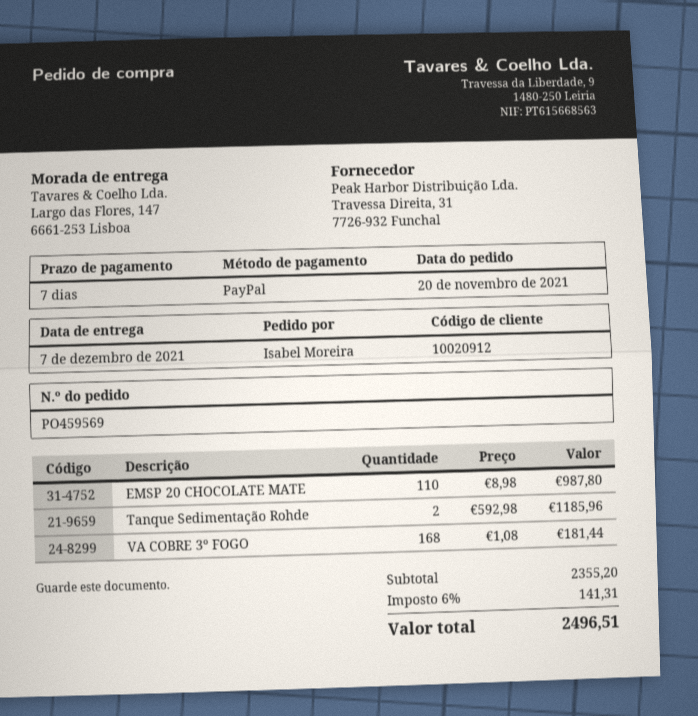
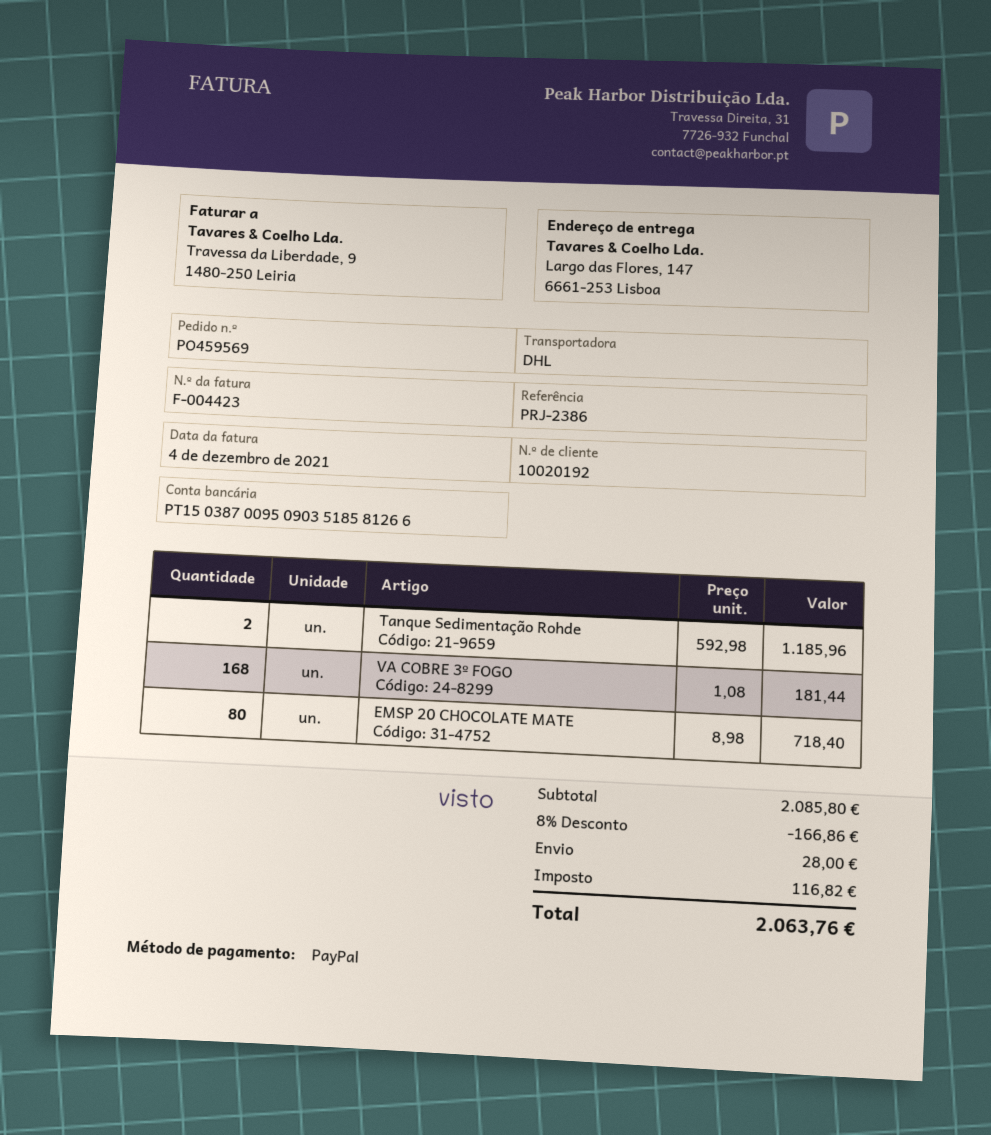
customer number: 10020912 -> 10020192
EMSP 20 CHOCOLATE MATE: 110 x 8.98 = 987.80 -> 80 x 8.98 = 718.40
subtotal: 2355.20 -> 2085.80
discount: none -> 8% = 166.86
shipping: none -> 28.00
tax: 141.31 -> 116.82
total: 2496.51 -> 2063.76

